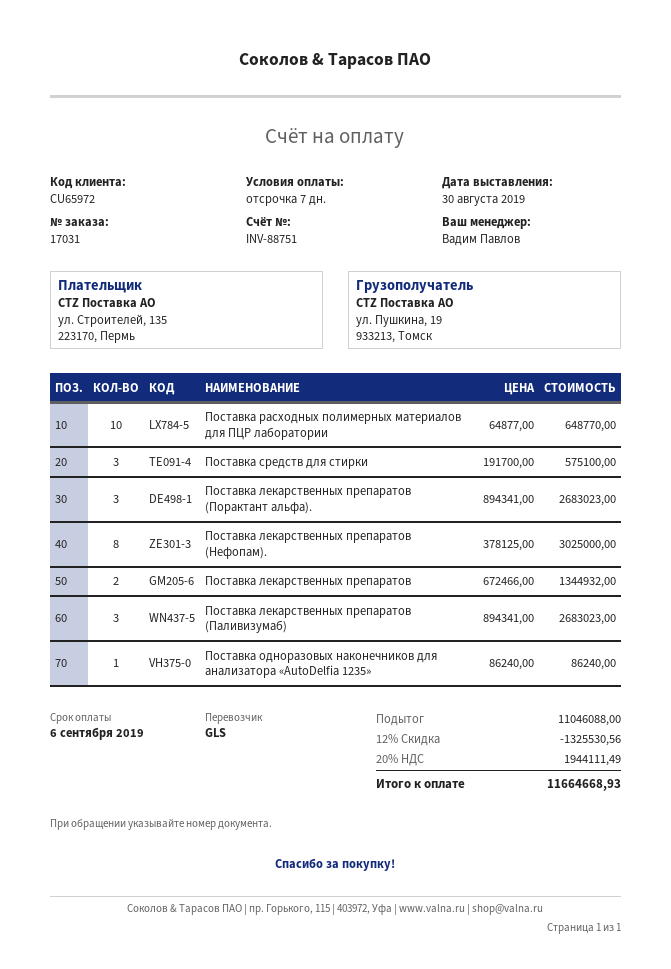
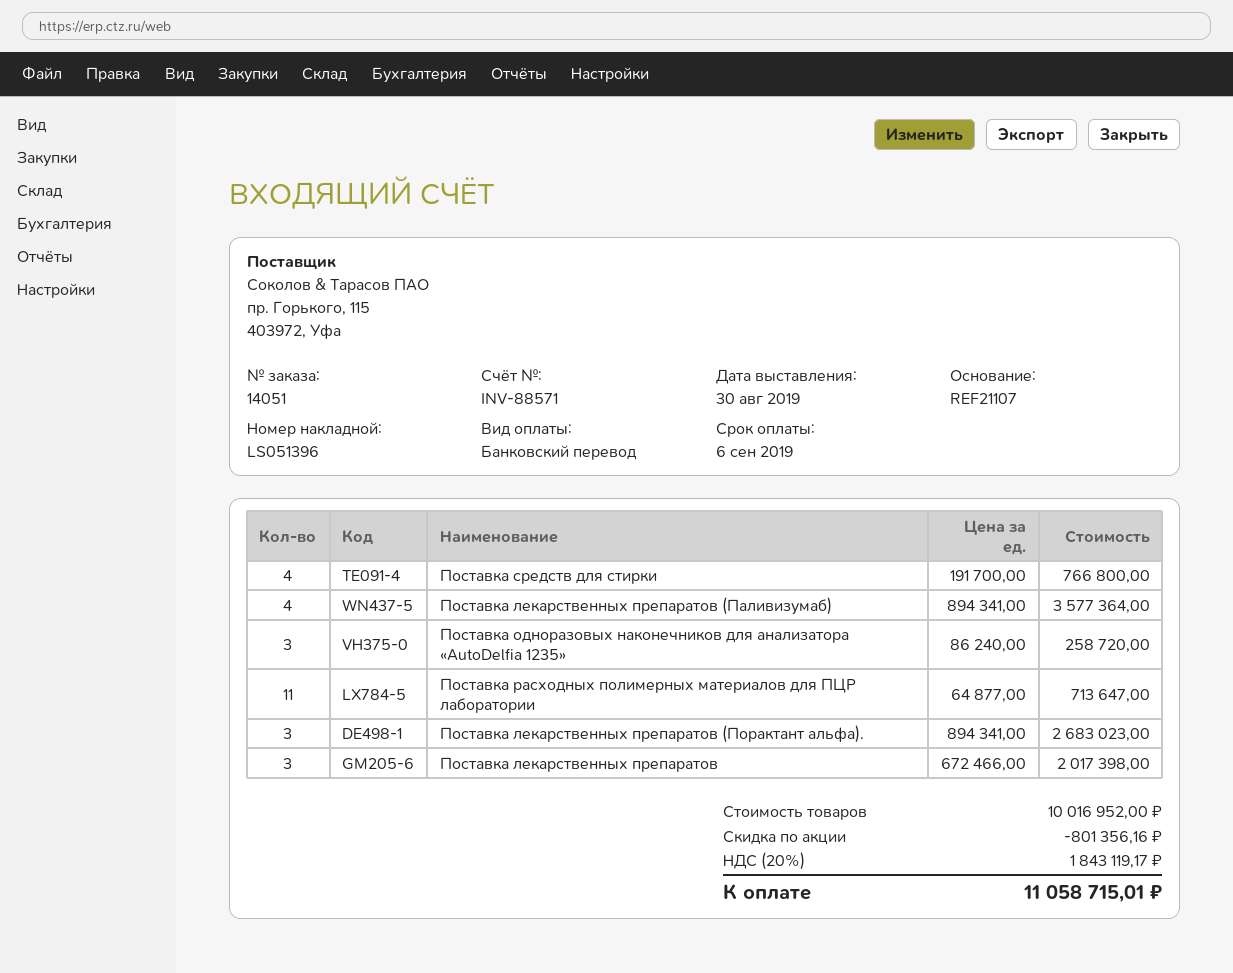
order number: 17031 -> 14051
invoice number: INV-88751 -> INV-88571
Поставка расходных полимерных материалов для ПЦР лаборатории: 10 x 64877.00 = 648770.00 -> 11 x 64877.00 = 713647.00
Поставка средств для стирки: 3 x 191700.00 = 575100.00 -> 4 x 191700.00 = 766800.00
Поставка лекарственных препаратов (Нефопам).: 8 x 378125.00 = 3025000.00 -> none
Поставка лекарственных препаратов: 2 x 672466.00 = 1344932.00 -> 3 x 672466.00 = 2017398.00
Поставка лекарственных препаратов (Паливизумаб): 3 x 894341.00 = 2683023.00 -> 4 x 894341.00 = 3577364.00
Поставка одноразовых наконечников для анализатора «AutoDelfia 1235»: 1 x 86240.00 = 86240.00 -> 3 x 86240.00 = 258720.00
subtotal: 11046088.00 -> 10016952.00
discount: 1325530.56 -> 801356.16
tax: 20% = 1944111.49 -> 20% = 1843119.17
total: 11664668.93 -> 11058715.01

